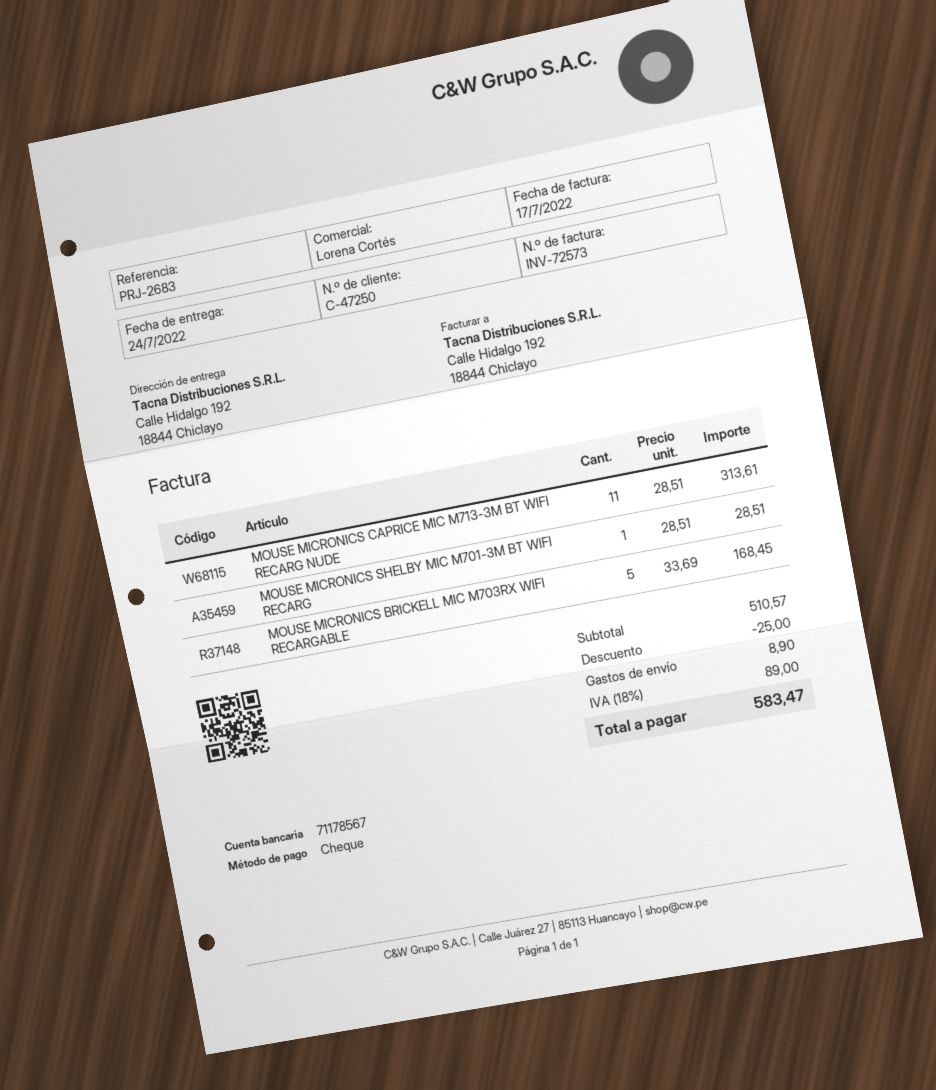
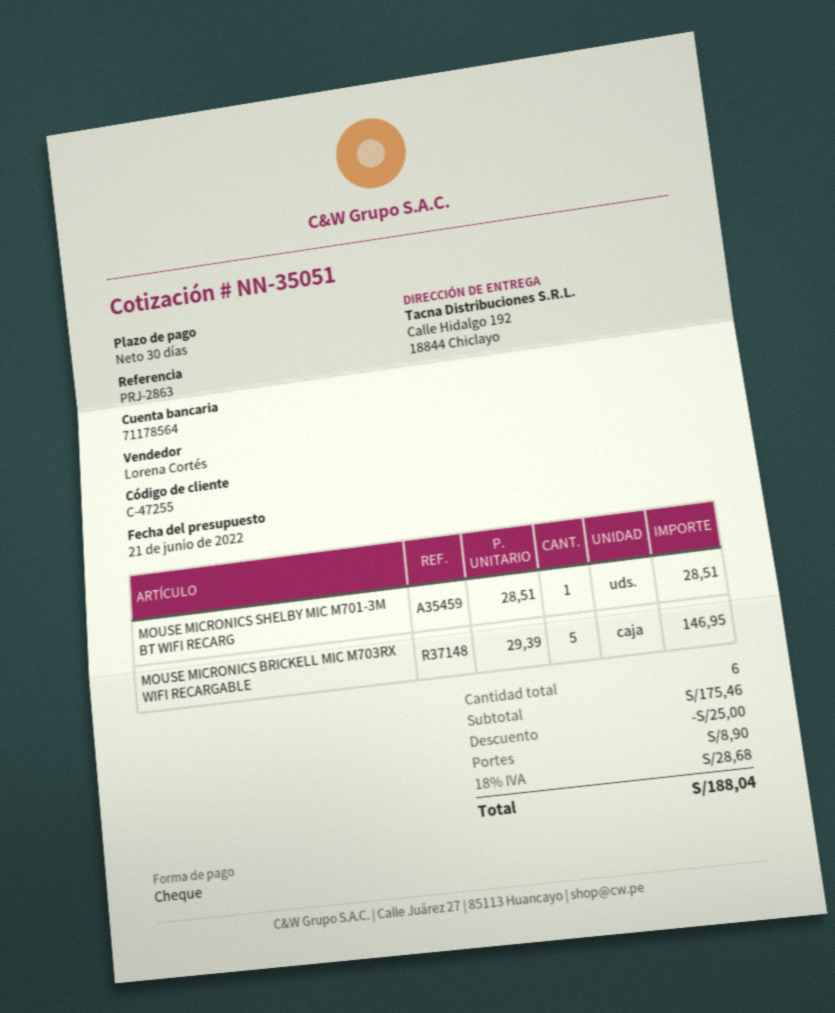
customer number: C-47250 -> C-47255
reference: PRJ-2683 -> PRJ-2863
bank account: 71178567 -> 71178564
MOUSE MICRONICS CAPRICE MIC M713-3M BT WIFI RECARG NUDE: 11 x 28.51 = 313.61 -> none
MOUSE MICRONICS BRICKELL MIC M703RX WIFI RECARGABLE: 5 x 33.69 = 168.45 -> 5 x 29.39 = 146.95
subtotal: 510.57 -> 175.46
tax: 18% = 89.00 -> 18% = 28.68
total: 583.47 -> 188.04

